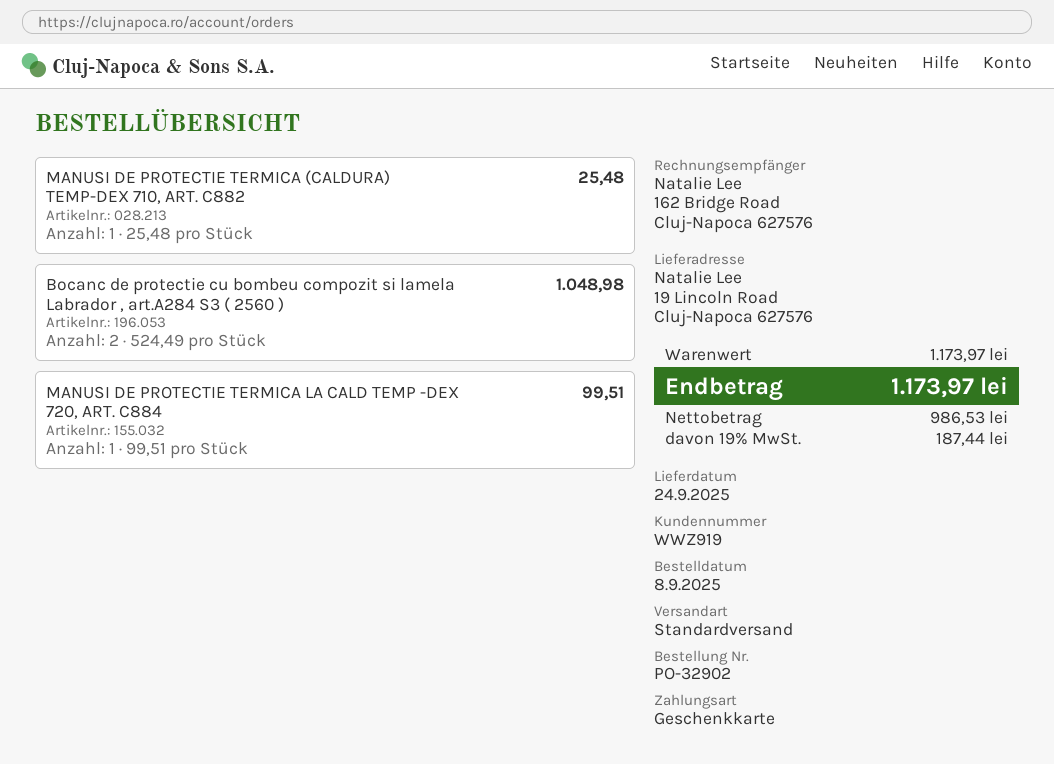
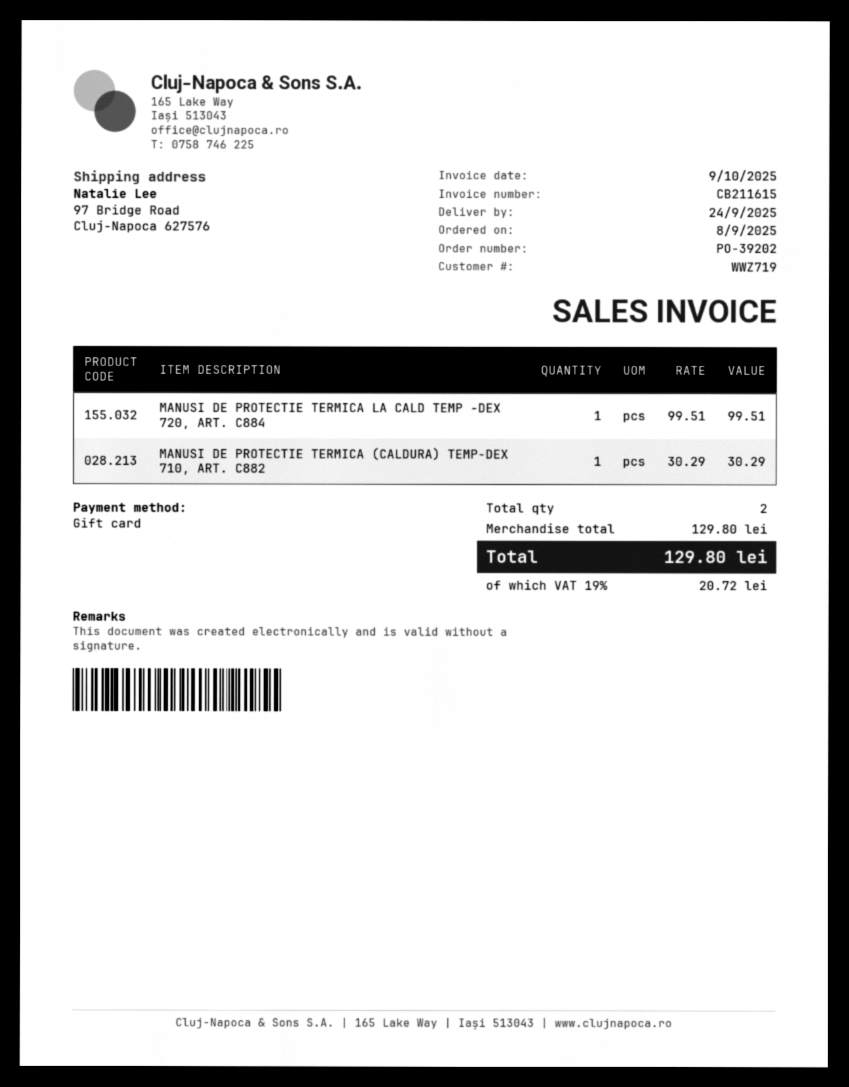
order number: PO-32902 -> PO-39202
customer number: WWZ919 -> WWZ719
ship to: 19 Lincoln Road, Cluj-Napoca 627576 -> 97 Bridge Road, Cluj-Napoca 627576
MANUSI DE PROTECTIE TERMICA (CALDURA) TEMP-DEX 710, ART. C882: 1 x 25.48 = 25.48 -> 1 x 30.29 = 30.29
Bocanc de protectie cu bombeu compozit si lamela Labrador , art.A284 S3 ( 2560 ): 2 x 524.49 = 1048.98 -> none
subtotal: 1173.97 -> 129.80
tax: 19% = 187.44 -> 19% = 20.72
total: 1173.97 -> 129.80

